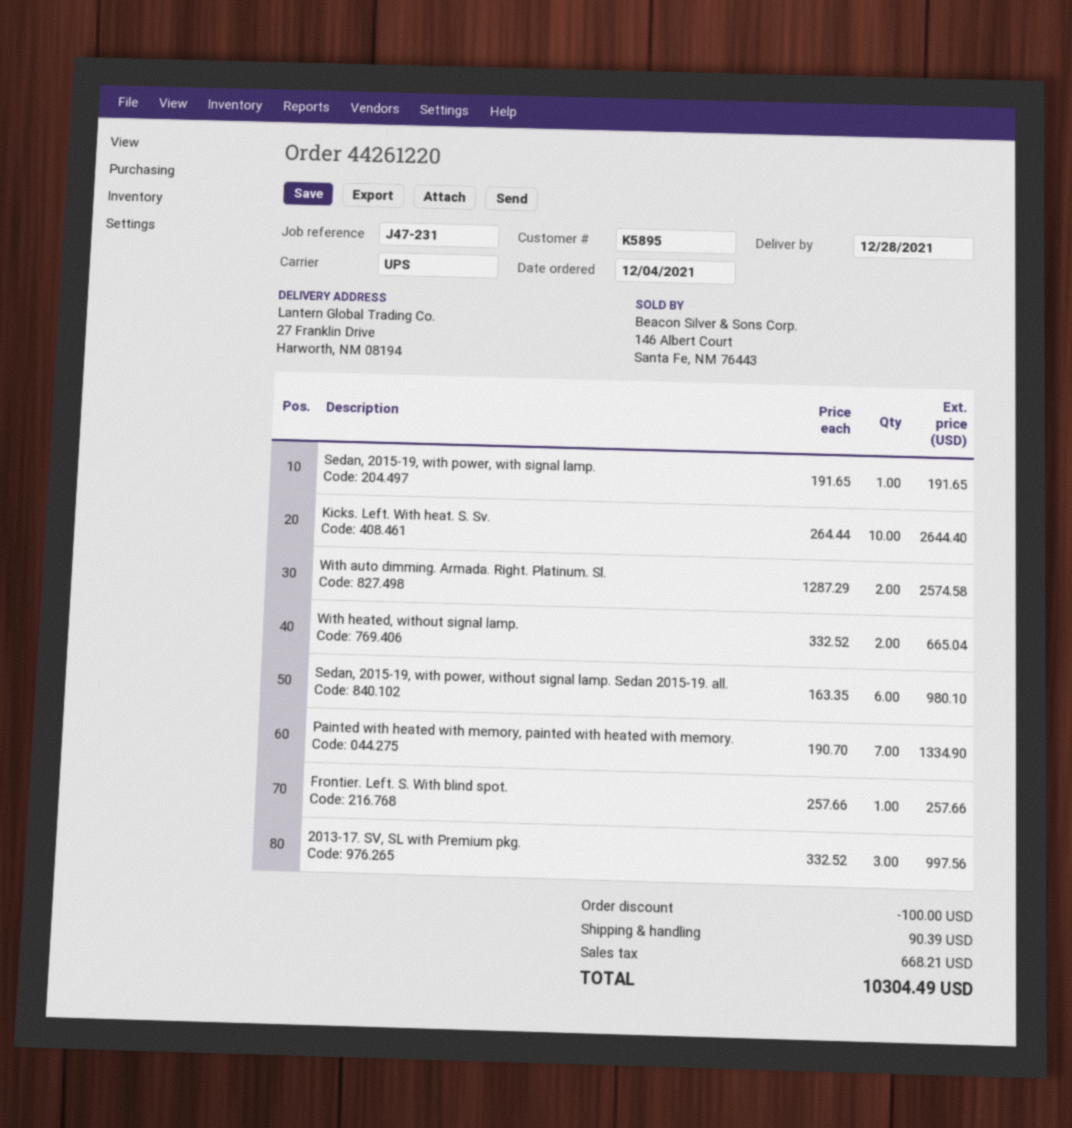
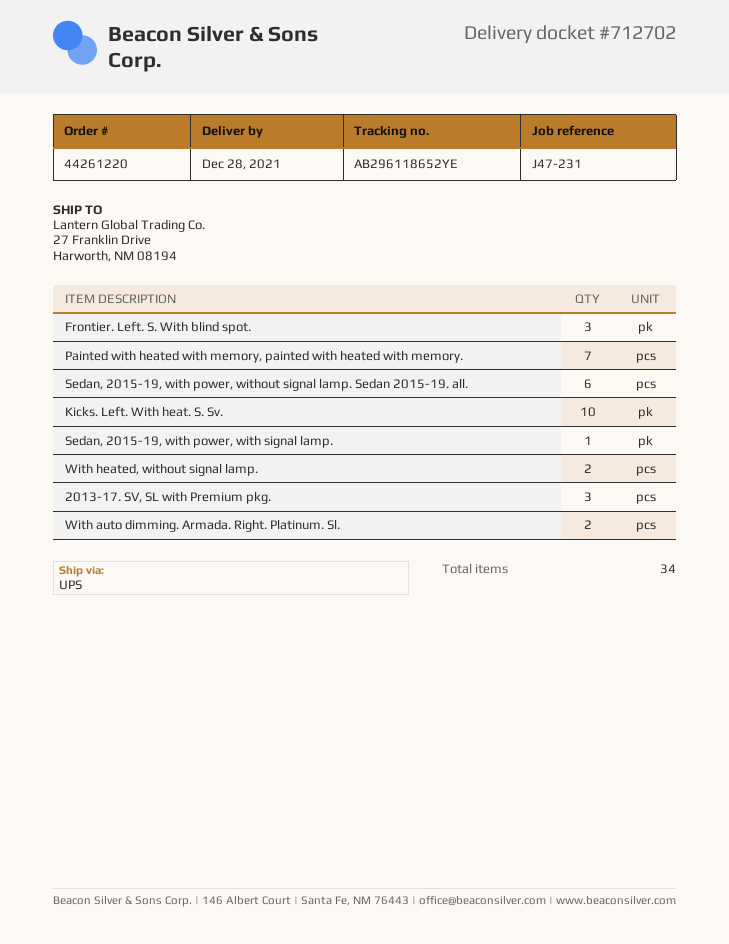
Frontier. Left. S. With blind spot.: 1 -> 3

